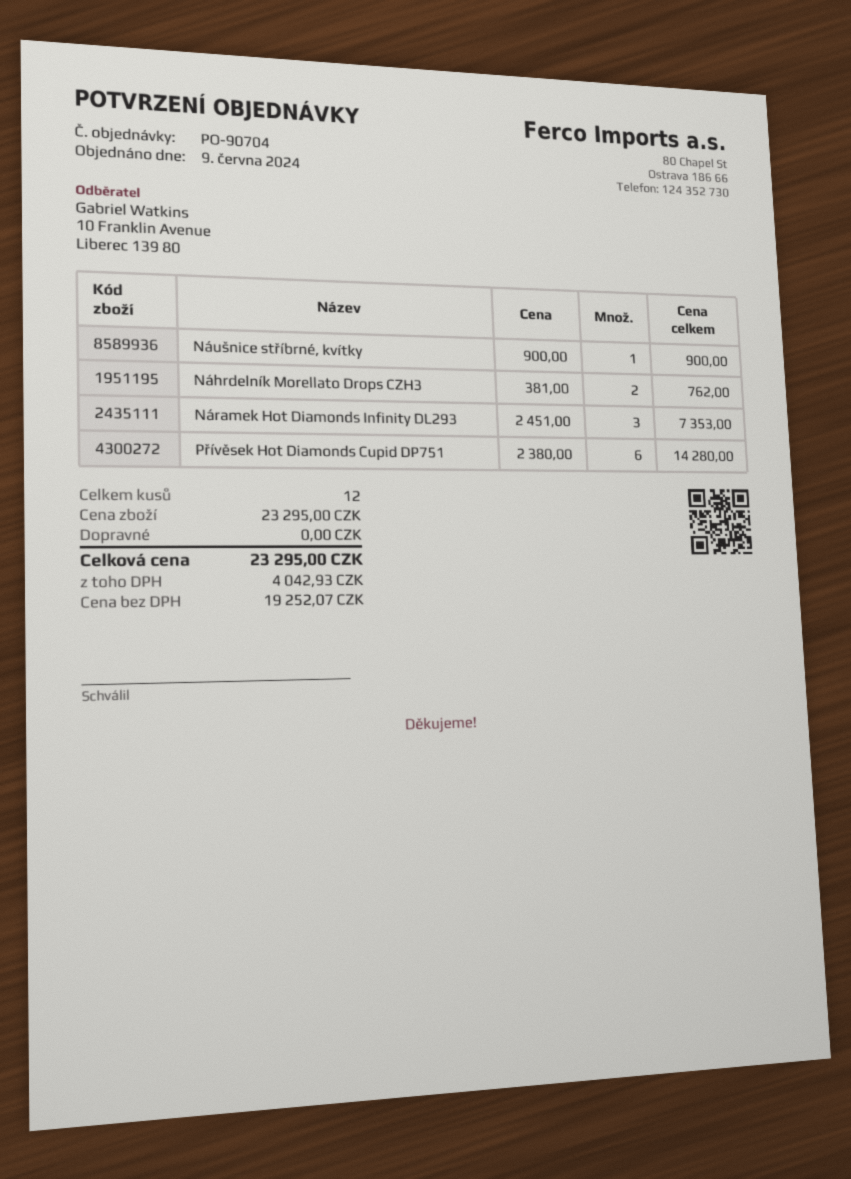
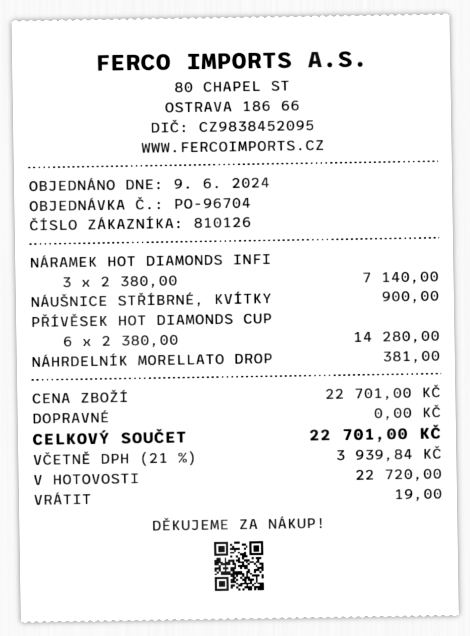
order number: PO-90704 -> PO-96704
Náhrdelník Morellato Drops CZH3: 2 x 381.00 = 762.00 -> 1 x 381.00 = 381.00
Náramek Hot Diamonds Infinity DL293: 3 x 2451.00 = 7353.00 -> 3 x 2380.00 = 7140.00
subtotal: 23295.00 -> 22701.00
tax: 4042.93 -> 3939.84
total: 23295.00 -> 22701.00

